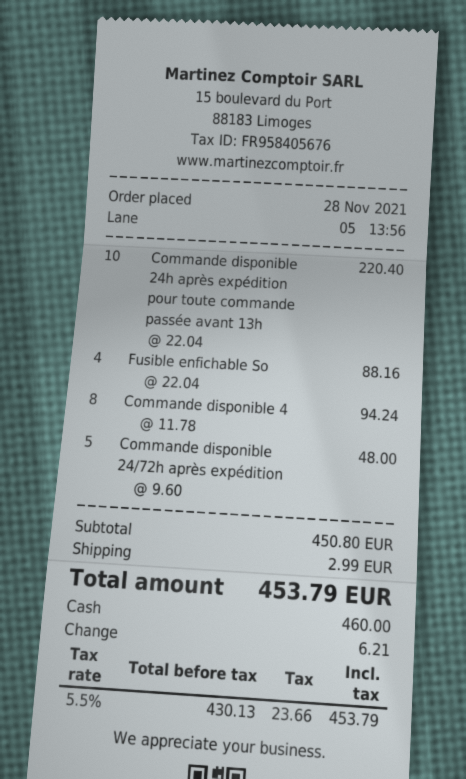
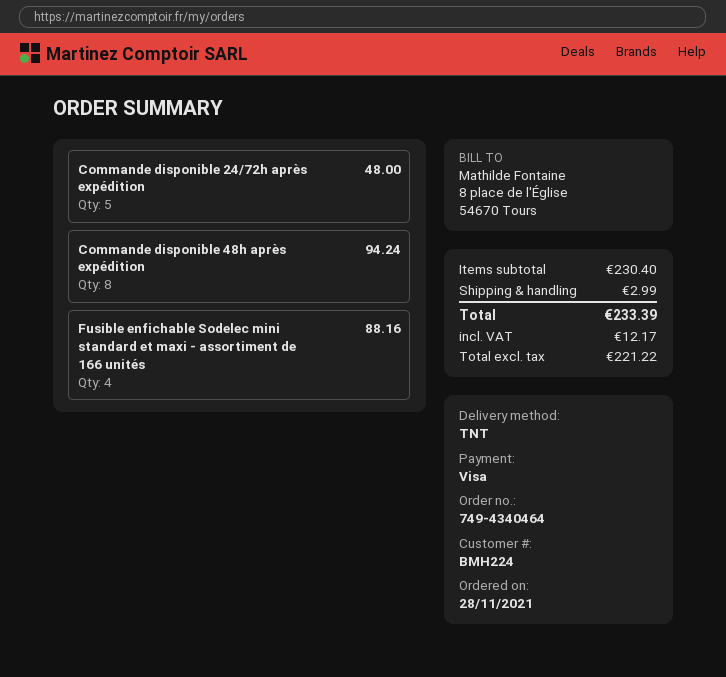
payment method: cash -> Visa
Commande disponible 24h après expédition pour toute commande passée avant 13h: 10 for 220.40 -> none
subtotal: 450.80 -> 230.40
net: 430.13 -> 221.22
tax: 23.66 -> 12.17
total: 453.79 -> 233.39

